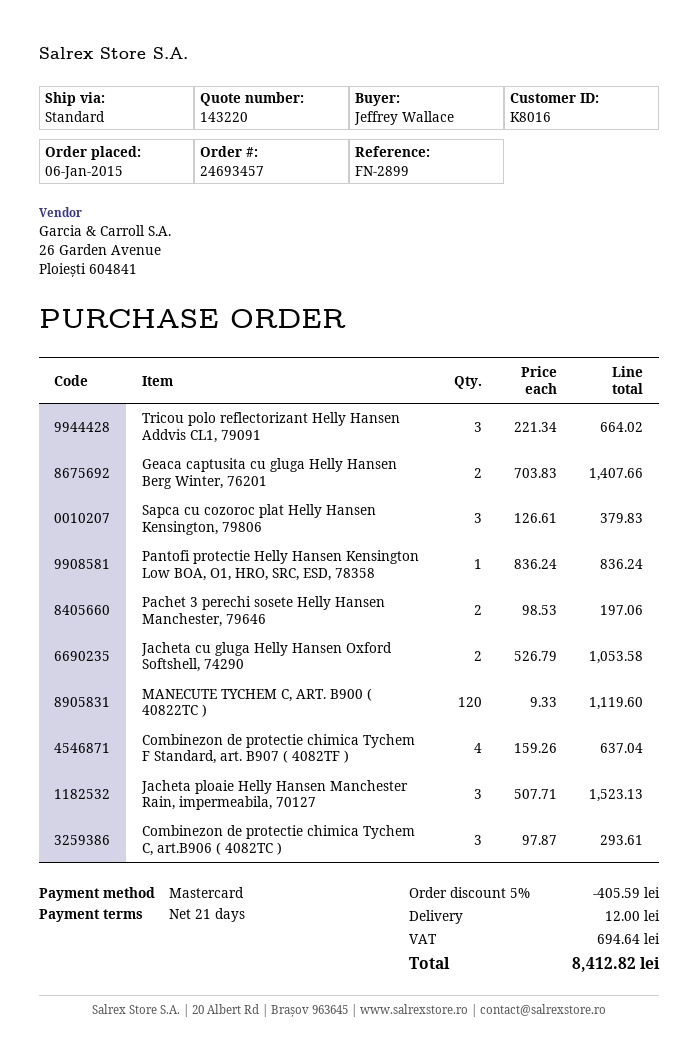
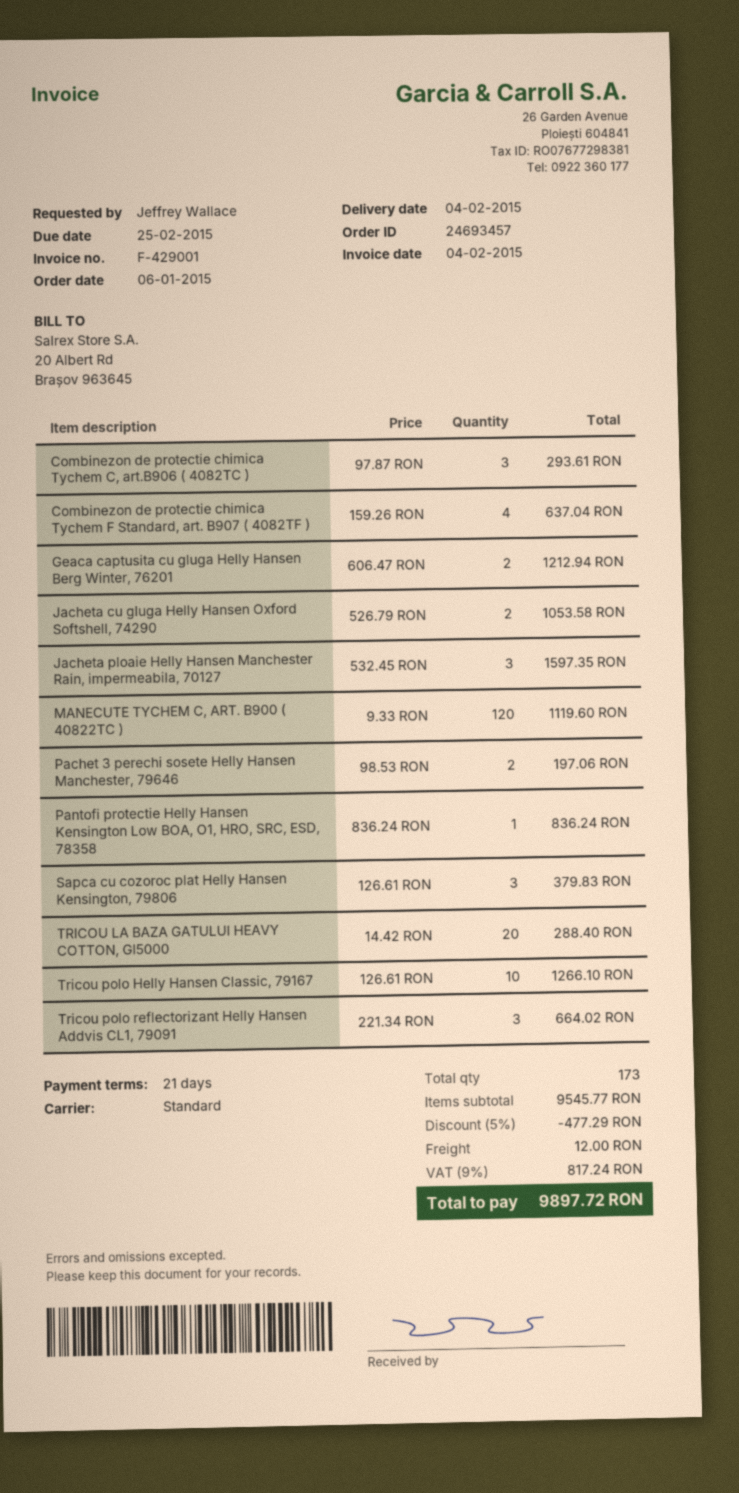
Geaca captusita cu gluga Helly Hansen Berg Winter, 76201: 2 x 703.83 = 1407.66 -> 2 x 606.47 = 1212.94
Jacheta ploaie Helly Hansen Manchester Rain, impermeabila, 70127: 3 x 507.71 = 1523.13 -> 3 x 532.45 = 1597.35
TRICOU LA BAZA GATULUI HEAVY COTTON, GI5000: none -> 20 x 14.42 = 288.40
Tricou polo Helly Hansen Classic, 79167: none -> 10 x 126.61 = 1266.10
discount: 5% = 405.59 -> 5% = 477.29
tax: 694.64 -> 817.24
total: 8412.82 -> 9897.72

